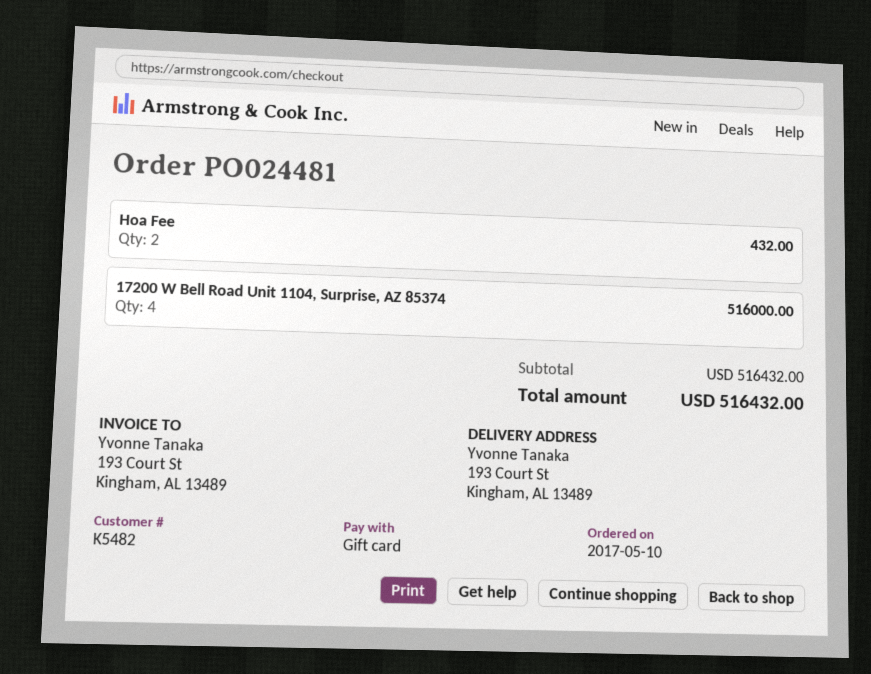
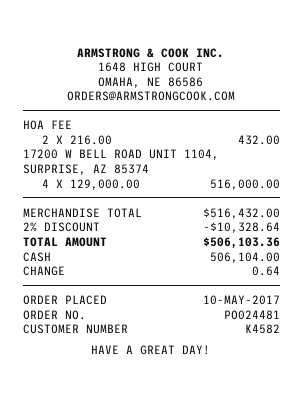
customer number: K5482 -> K4582
payment method: gift card -> cash
discount: none -> 2% = 10328.64
total: 516432.00 -> 506103.36

